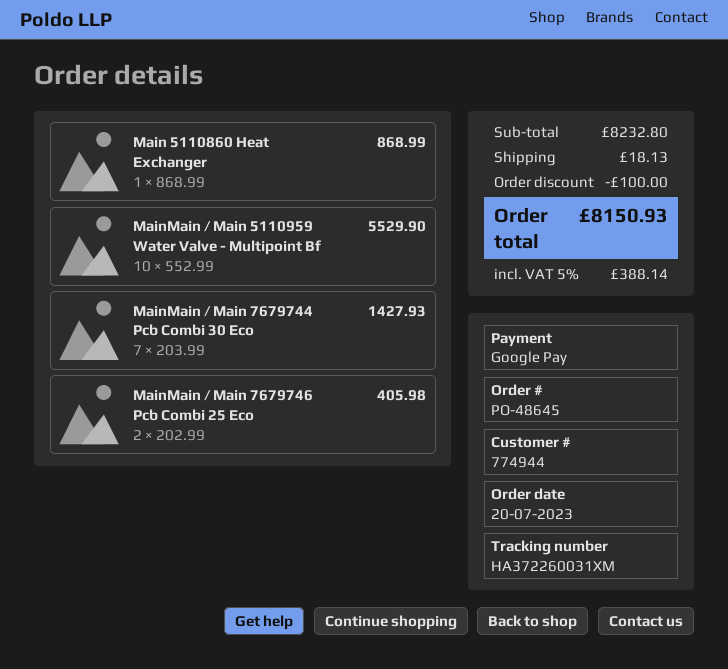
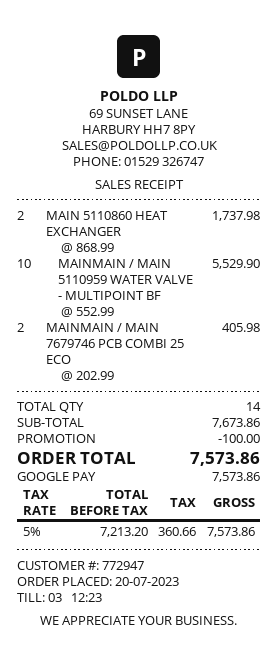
customer number: 774944 -> 772947
Main 5110860 Heat Exchanger: 1 x 868.99 = 868.99 -> 2 x 868.99 = 1737.98
MainMain / Main 7679744 Pcb Combi 30 Eco: 7 x 203.99 = 1427.93 -> none
subtotal: 8232.80 -> 7673.86
shipping: 18.13 -> none
tax: 5% = 388.14 -> 5% = 360.66
total: 8150.93 -> 7573.86

